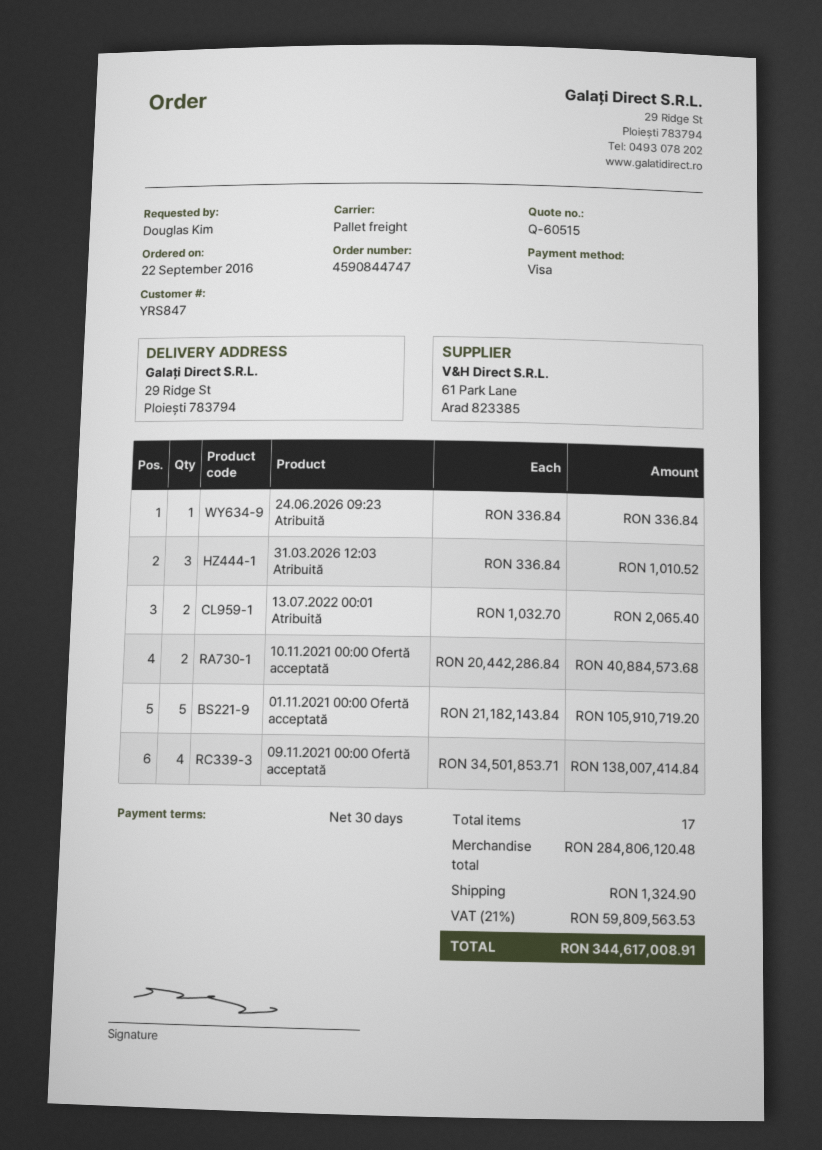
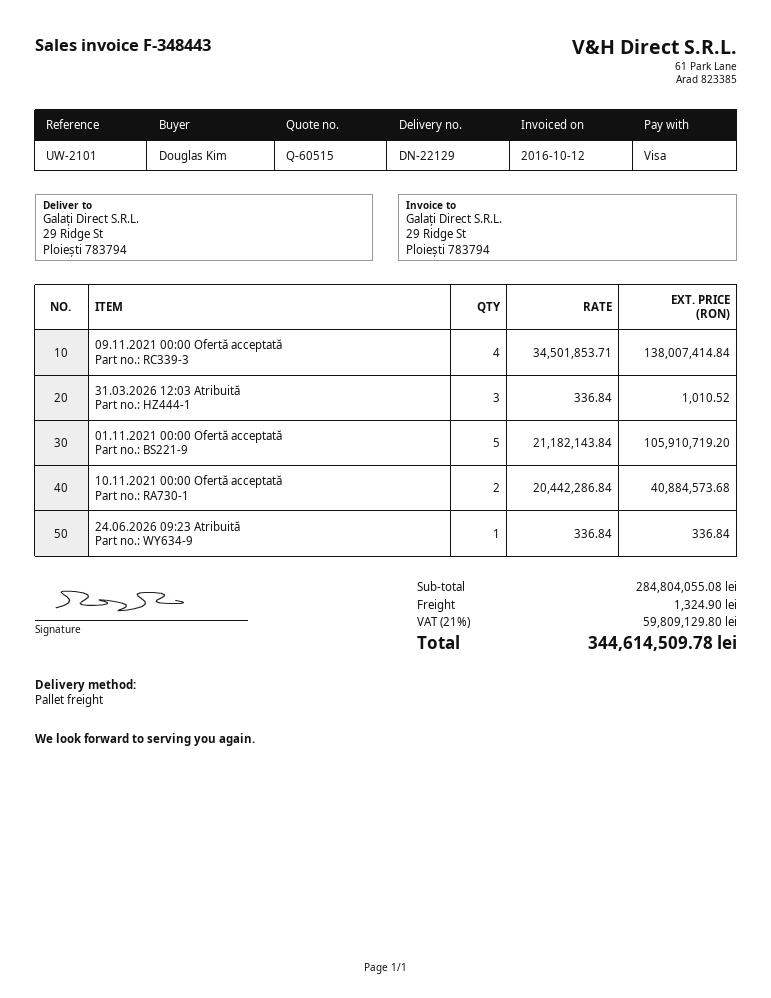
13.07.2022 00:01 Atribuită: 2 x 1032.70 = 2065.40 -> none
subtotal: 284806120.48 -> 284804055.08
tax: 21% = 59809563.53 -> 21% = 59809129.80
total: 344617008.91 -> 344614509.78

